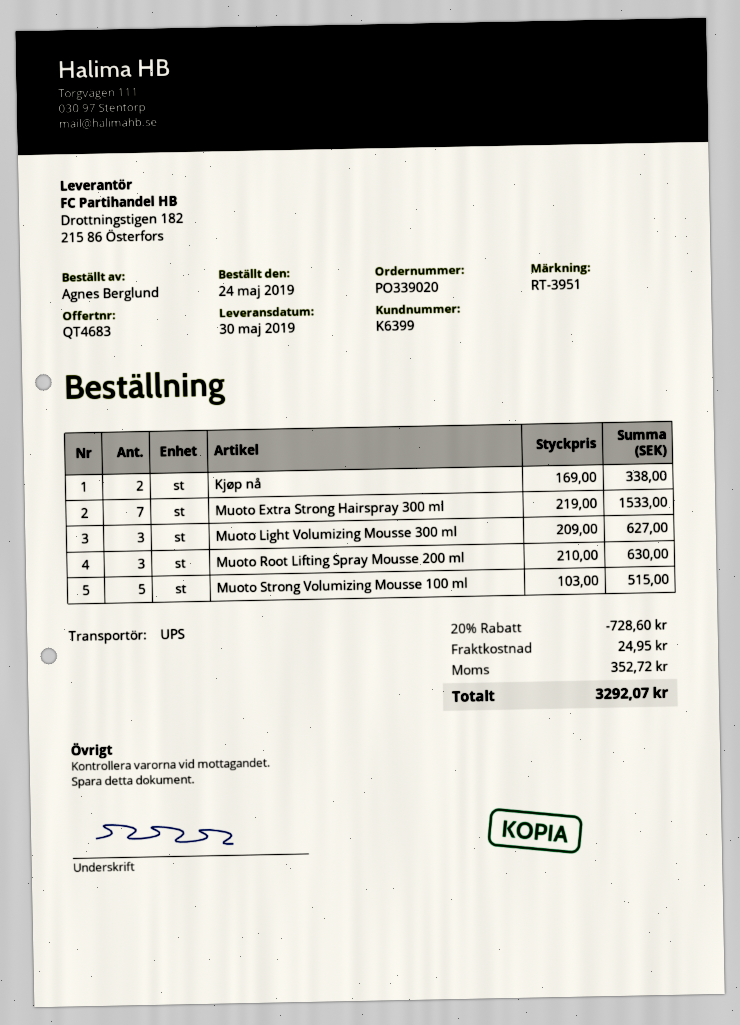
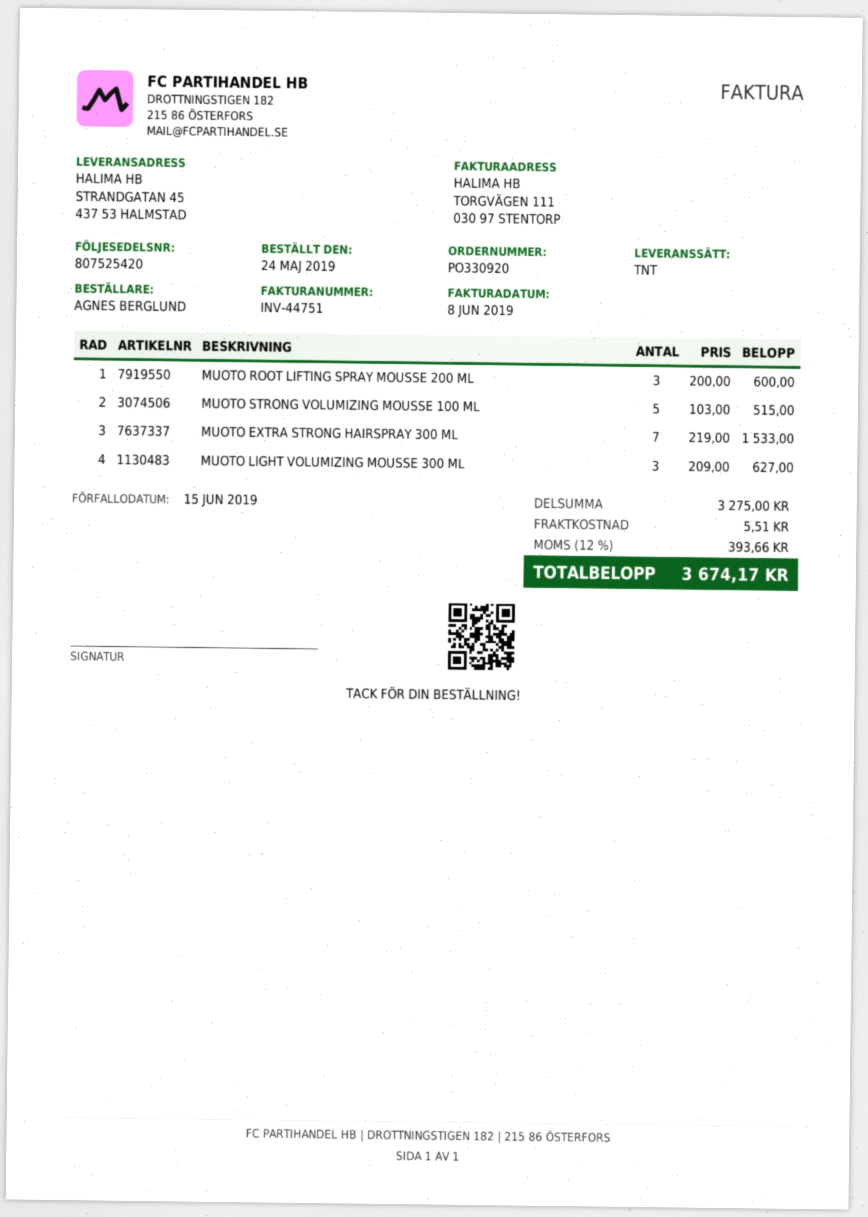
order number: PO339020 -> PO330920
shipping method: UPS -> TNT
Kjøp nå: 2 x 169.00 = 338.00 -> none
Muoto Root Lifting Spray Mousse 200 ml: 3 x 210.00 = 630.00 -> 3 x 200.00 = 600.00
discount: 20% = 728.60 -> none
shipping: 24.95 -> 5.51
tax: 352.72 -> 393.66
total: 3292.07 -> 3674.17

